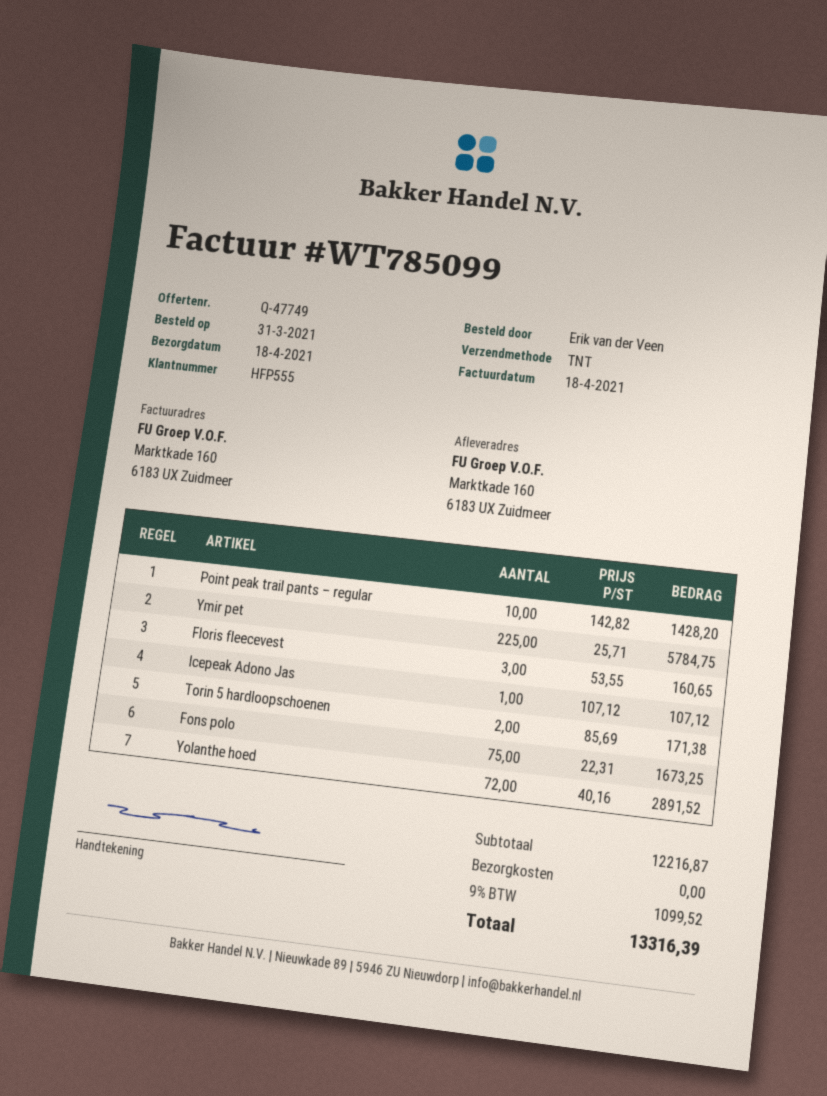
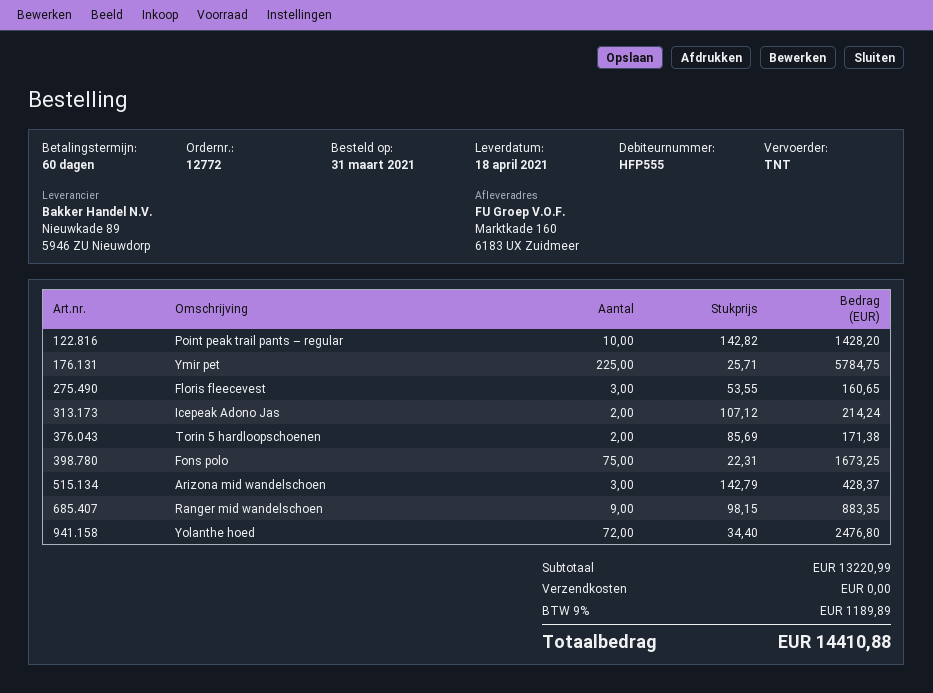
Icepeak Adono Jas: 1 x 107.12 = 107.12 -> 2 x 107.12 = 214.24
Yolanthe hoed: 72 x 40.16 = 2891.52 -> 72 x 34.40 = 2476.80
Arizona mid wandelschoen: none -> 3 x 142.79 = 428.37
Ranger mid wandelschoen: none -> 9 x 98.15 = 883.35
subtotal: 12216.87 -> 13220.99
tax: 9% = 1099.52 -> 9% = 1189.89
total: 13316.39 -> 14410.88

